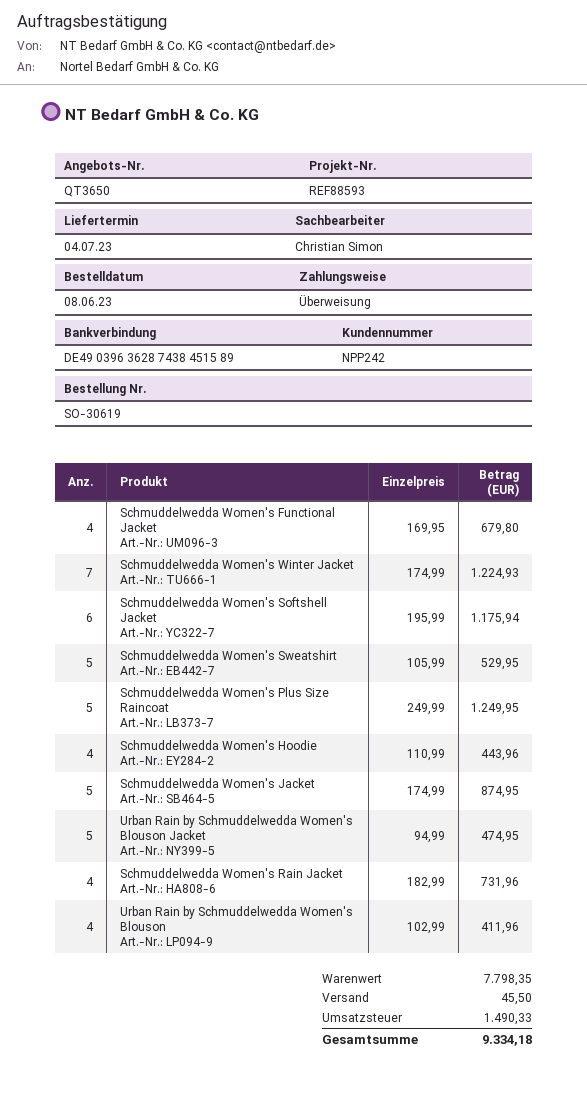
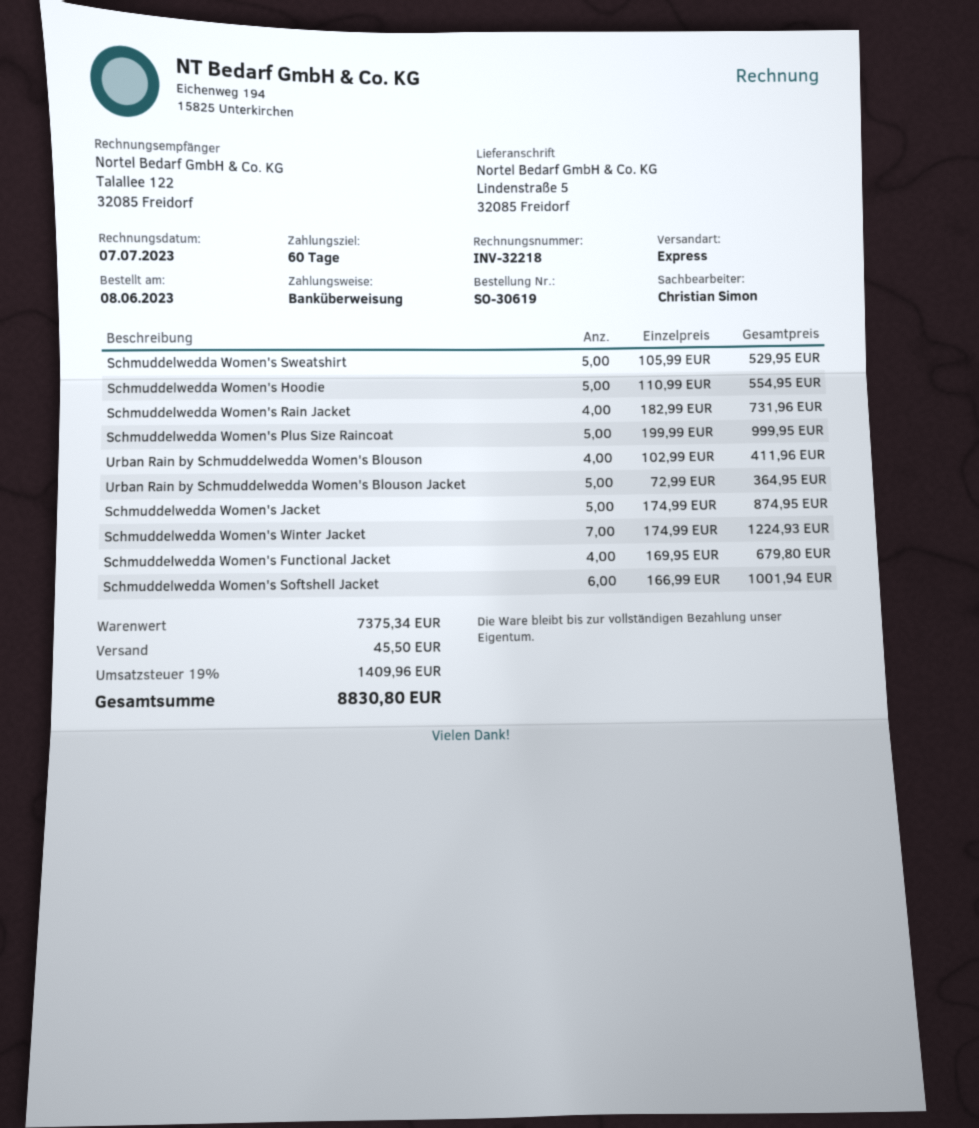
Schmuddelwedda Women's Softshell Jacket: 6 x 195.99 = 1175.94 -> 6 x 166.99 = 1001.94
Schmuddelwedda Women's Plus Size Raincoat: 5 x 249.99 = 1249.95 -> 5 x 199.99 = 999.95
Schmuddelwedda Women's Hoodie: 4 x 110.99 = 443.96 -> 5 x 110.99 = 554.95
Urban Rain by Schmuddelwedda Women's Blouson Jacket: 5 x 94.99 = 474.95 -> 5 x 72.99 = 364.95
subtotal: 7798.35 -> 7375.34
tax: 1490.33 -> 1409.96
total: 9334.18 -> 8830.80

